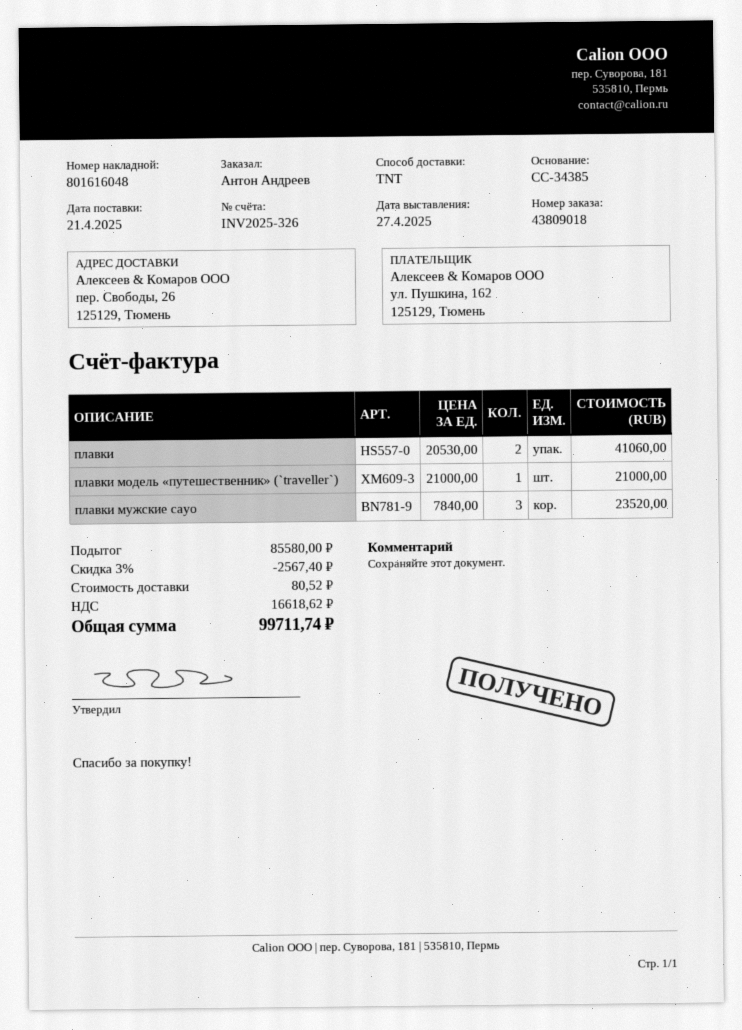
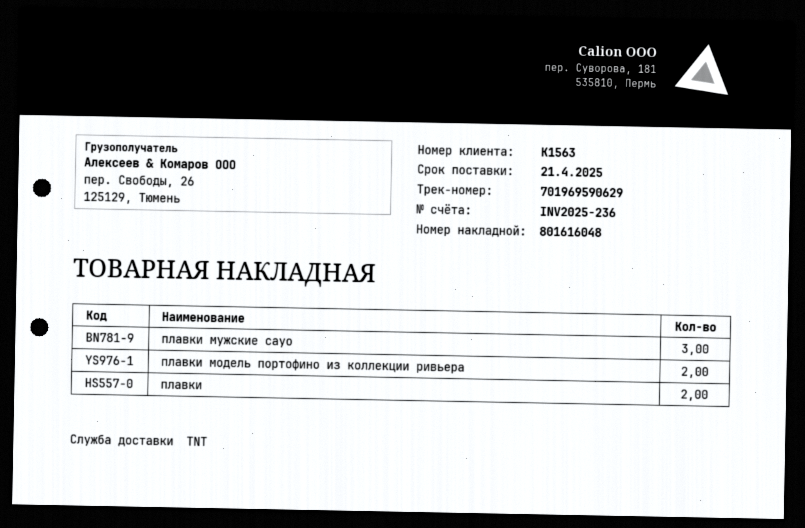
invoice number: INV2025-326 -> INV2025-236
плавки модель «путешественник» (`traveller`): 1 -> none
плавки модель портофино из коллекции ривьера: none -> 2

